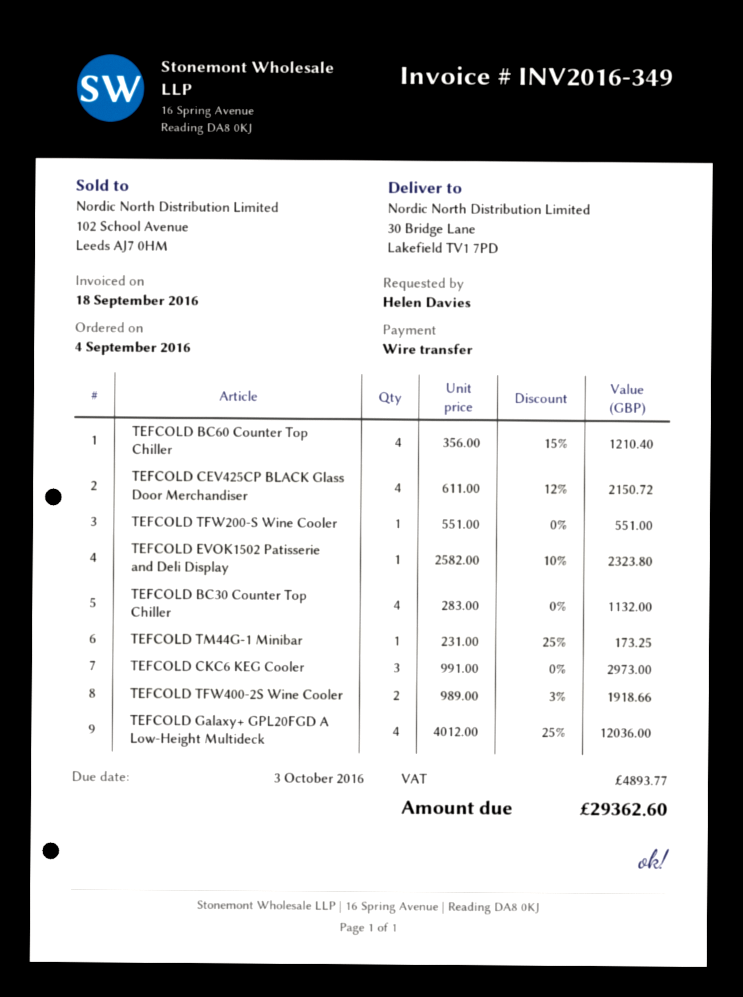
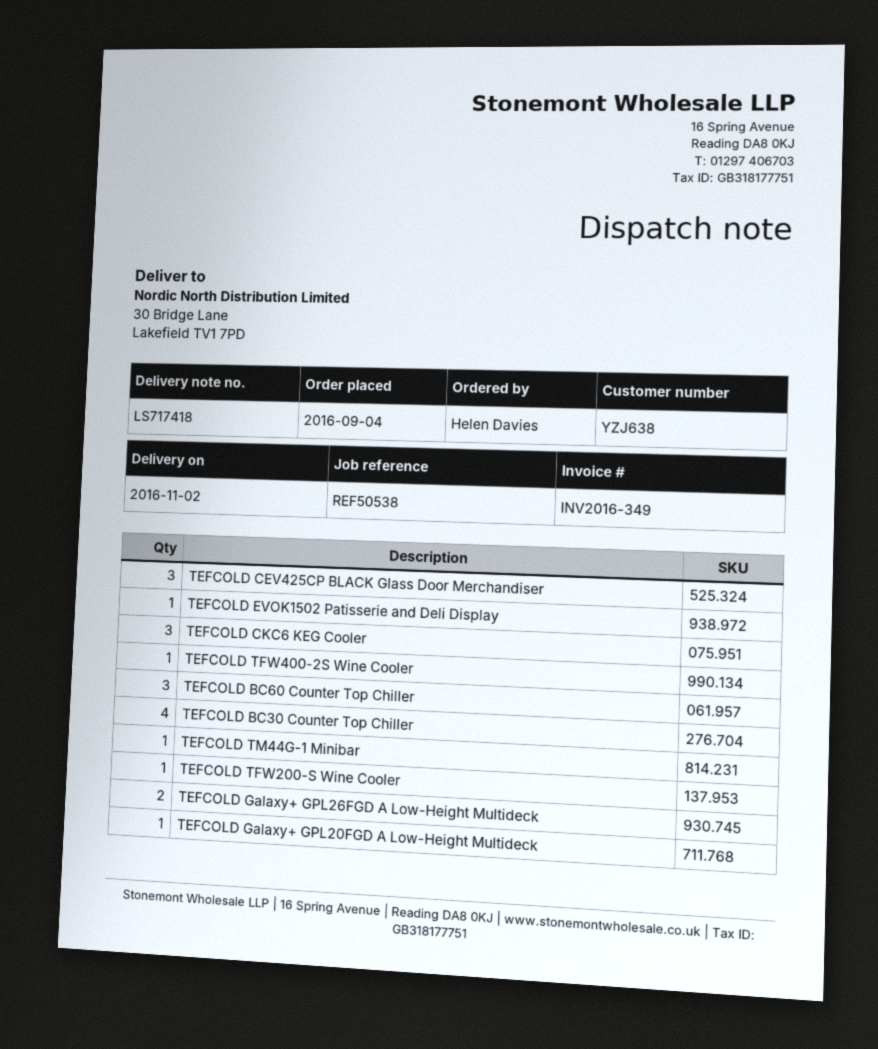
TEFCOLD BC60 Counter Top Chiller: 4 -> 3
TEFCOLD CEV425CP BLACK Glass Door Merchandiser: 4 -> 3
TEFCOLD TFW400-2S Wine Cooler: 2 -> 1
TEFCOLD Galaxy+ GPL20FGD A Low-Height Multideck: 4 -> 1
TEFCOLD Galaxy+ GPL26FGD A Low-Height Multideck: none -> 2

